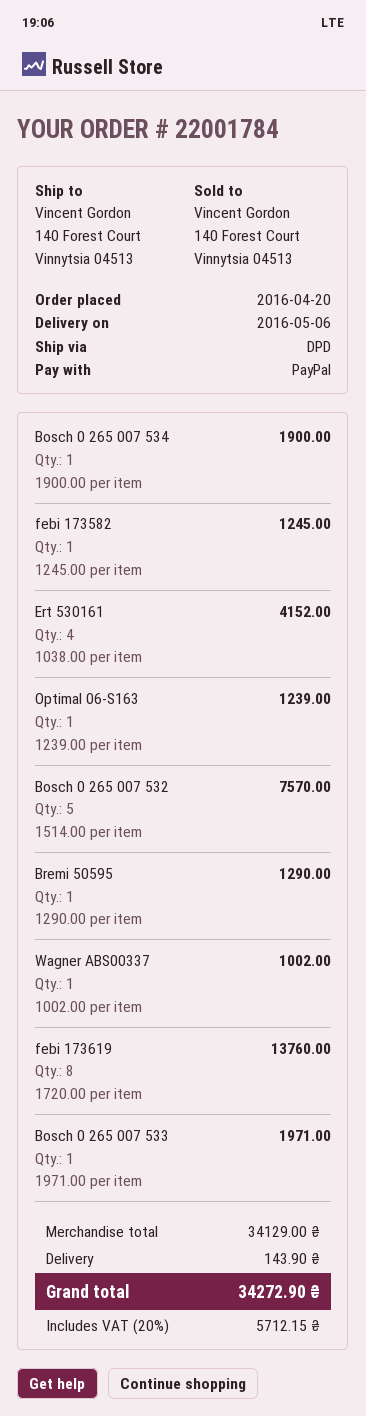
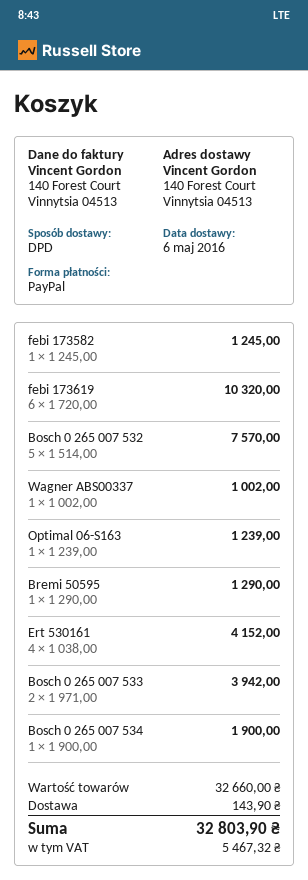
febi 173619: 8 x 1720.00 = 13760.00 -> 6 x 1720.00 = 10320.00
Bosch 0 265 007 533: 1 x 1971.00 = 1971.00 -> 2 x 1971.00 = 3942.00
subtotal: 34129.00 -> 32660.00
tax: 5712.15 -> 5467.32
total: 34272.90 -> 32803.90

